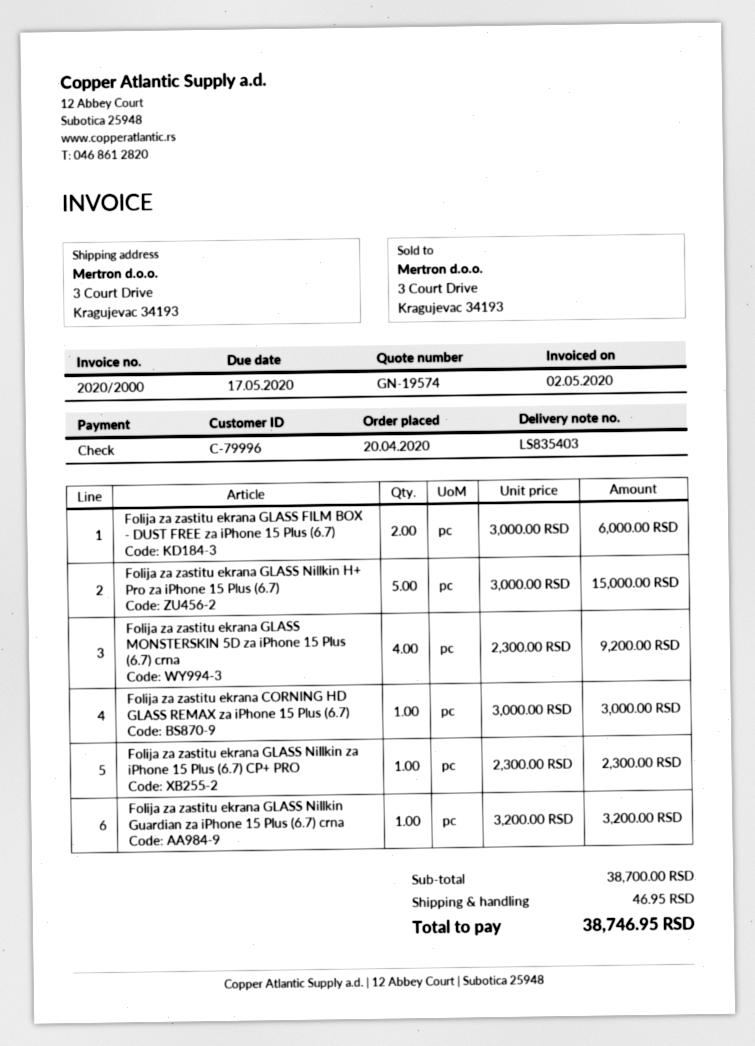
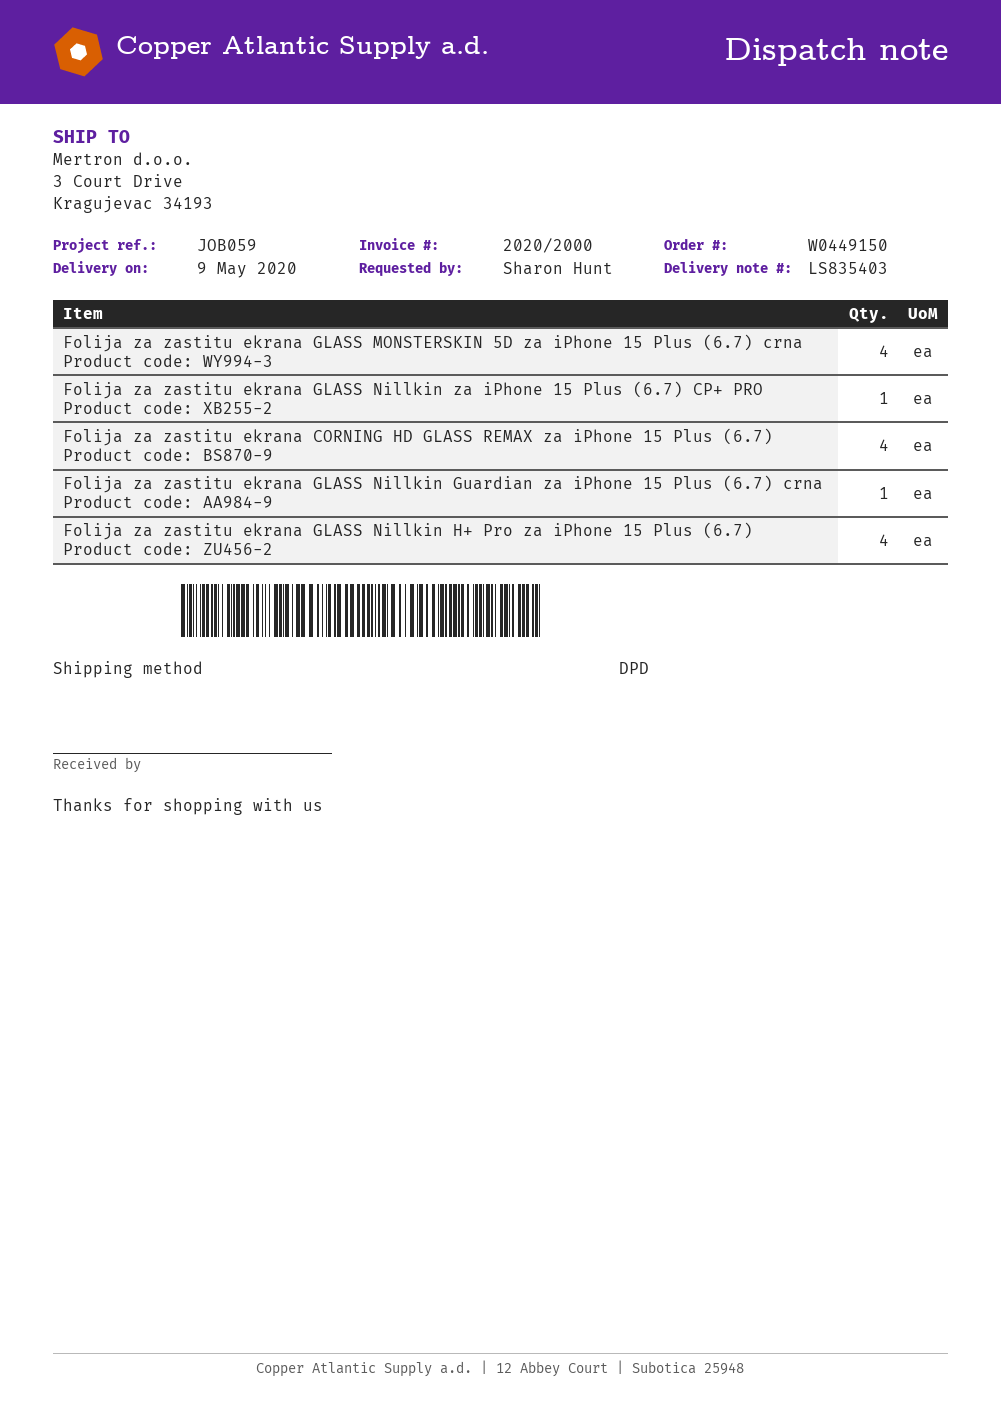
Folija za zastitu ekrana GLASS FILM BOX - DUST FREE za iPhone 15 Plus (6.7): 2 -> none
Folija za zastitu ekrana GLASS Nillkin H+ Pro za iPhone 15 Plus (6.7): 5 -> 4
Folija za zastitu ekrana CORNING HD GLASS REMAX za iPhone 15 Plus (6.7): 1 -> 4

